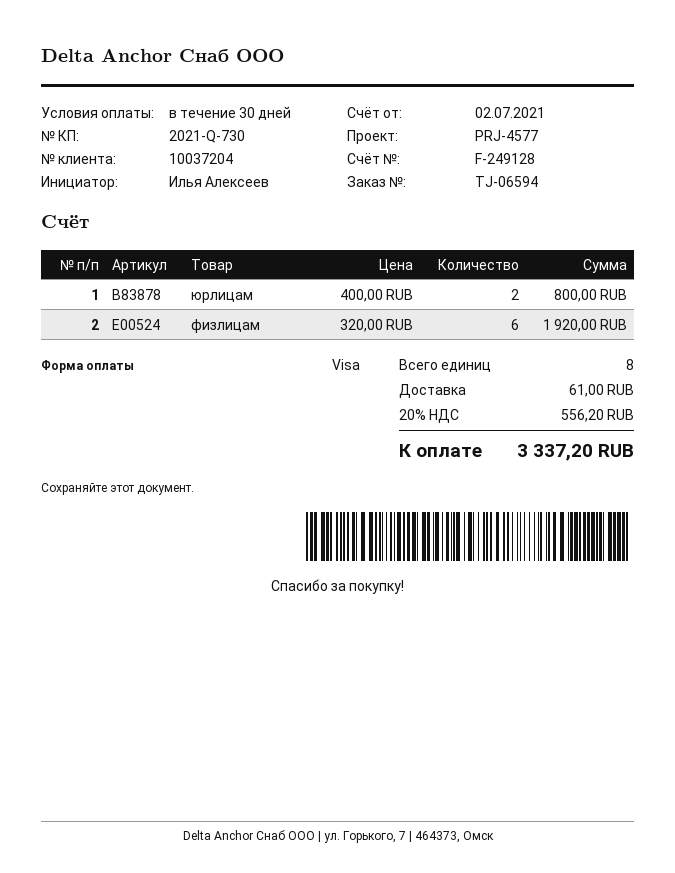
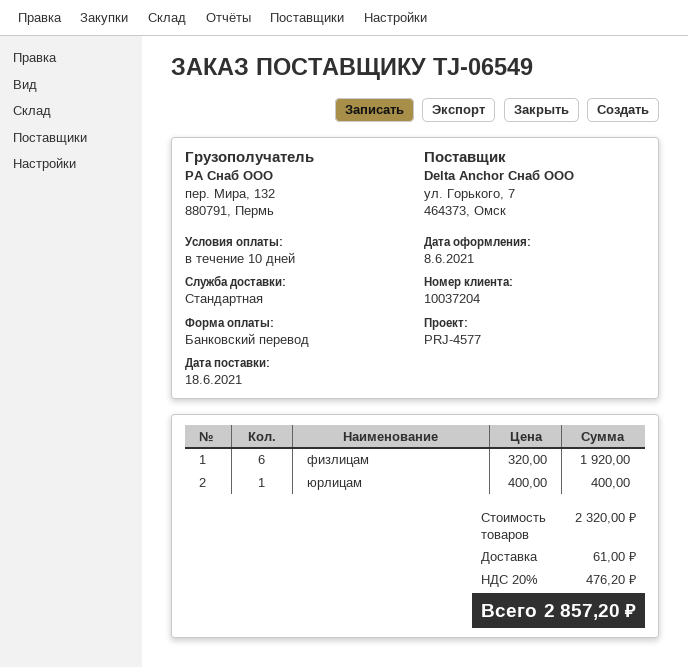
order number: TJ-06594 -> TJ-06549
payment terms: 30 days -> 10 days
payment method: Visa -> bank transfer
юрлицам: 2 x 400.00 = 800.00 -> 1 x 400.00 = 400.00
tax: 20% = 556.20 -> 20% = 476.20
total: 3337.20 -> 2857.20

